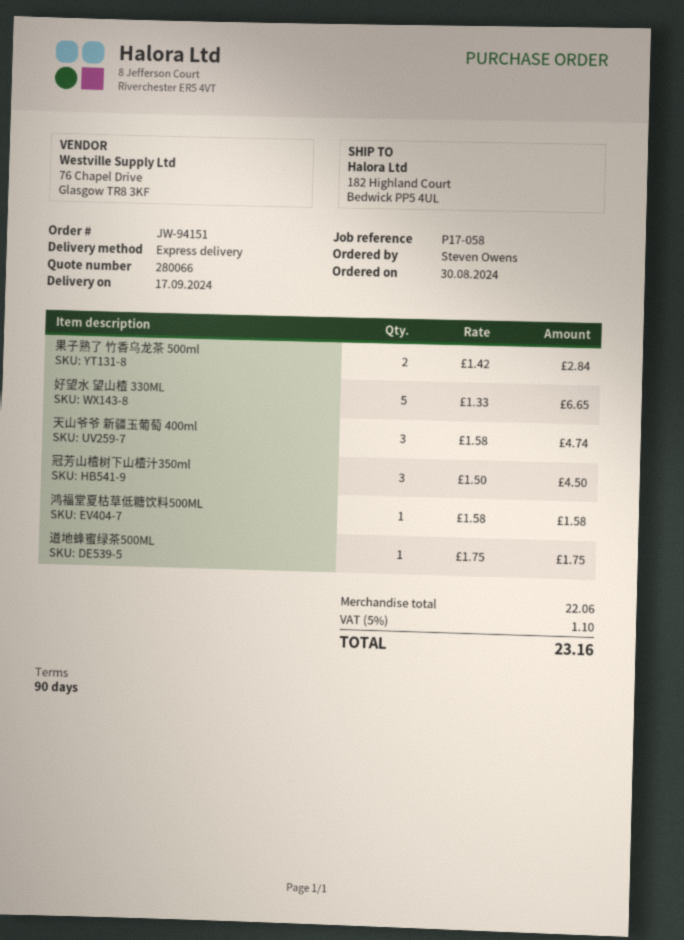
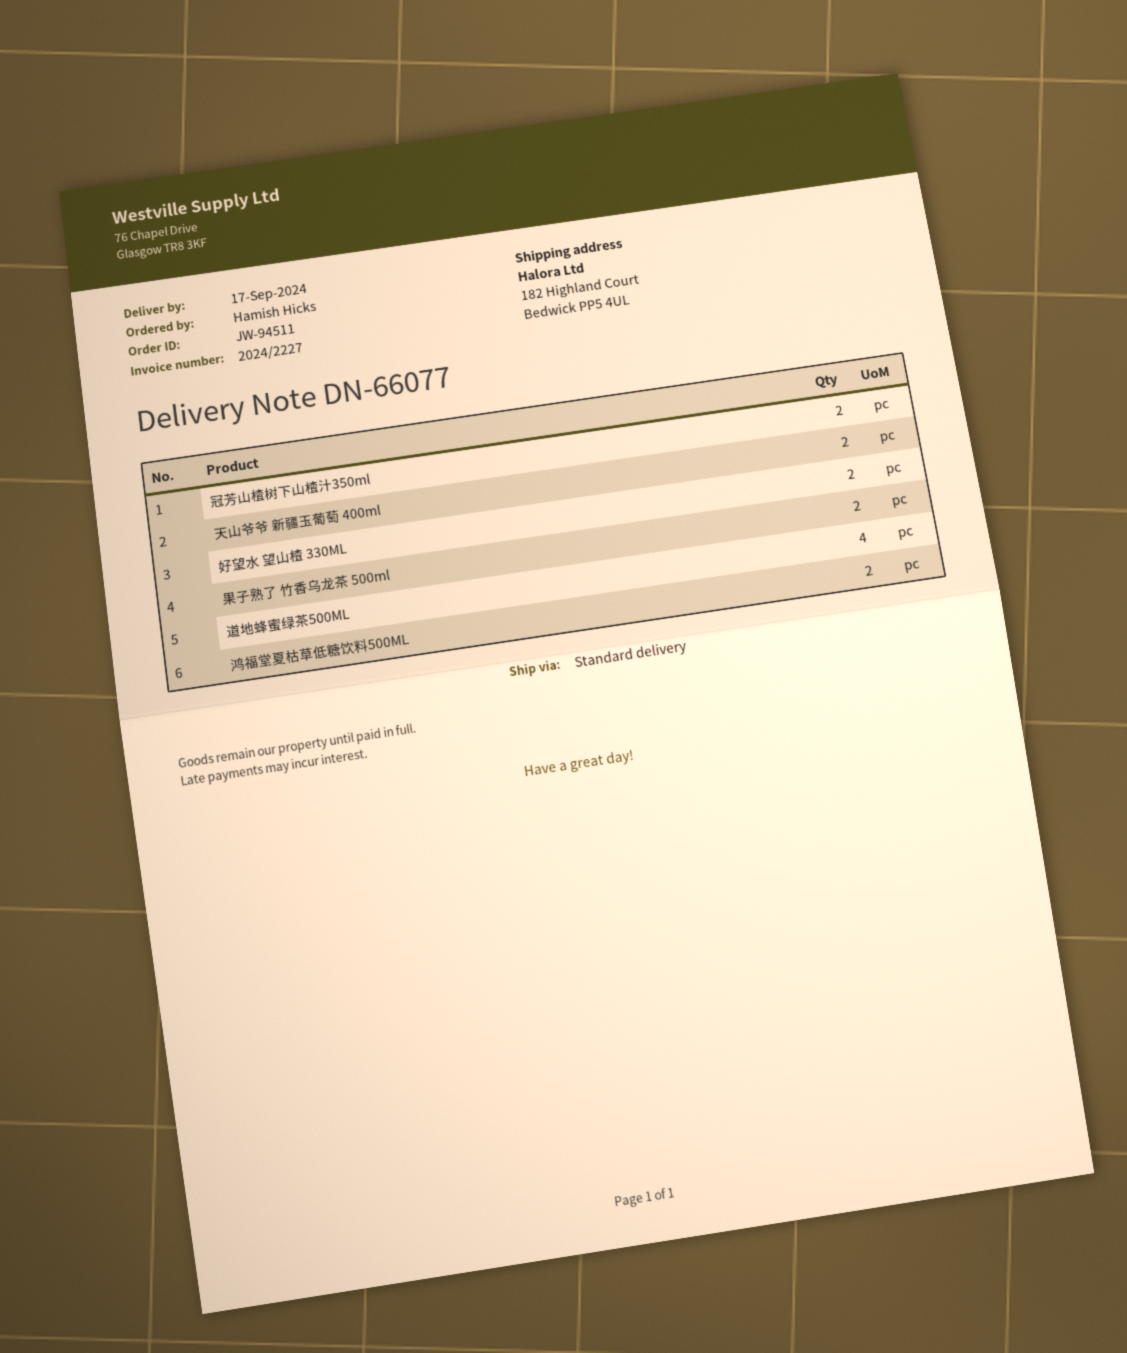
order number: JW-94151 -> JW-94511
ordered by: Steven Owens -> Hamish Hicks
shipping method: express -> standard
好望水 望山楂 330ML: 5 -> 2
天山爷爷 新疆玉葡萄 400ml: 3 -> 2
冠芳山楂树下山楂汁350ml: 3 -> 2
鸿福堂夏枯草低糖饮料500ML: 1 -> 2
道地蜂蜜绿茶500ML: 1 -> 4

